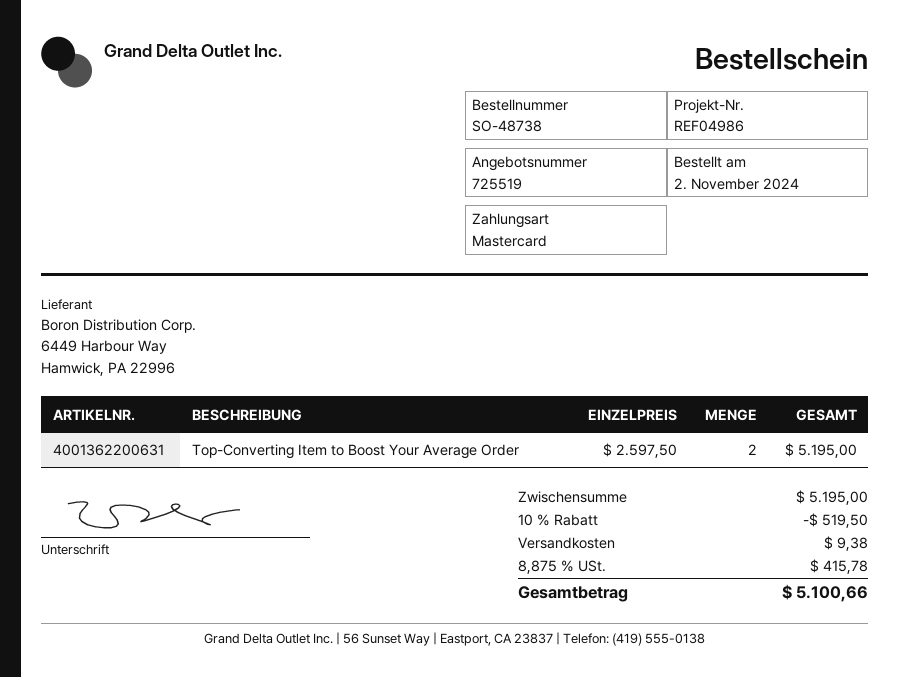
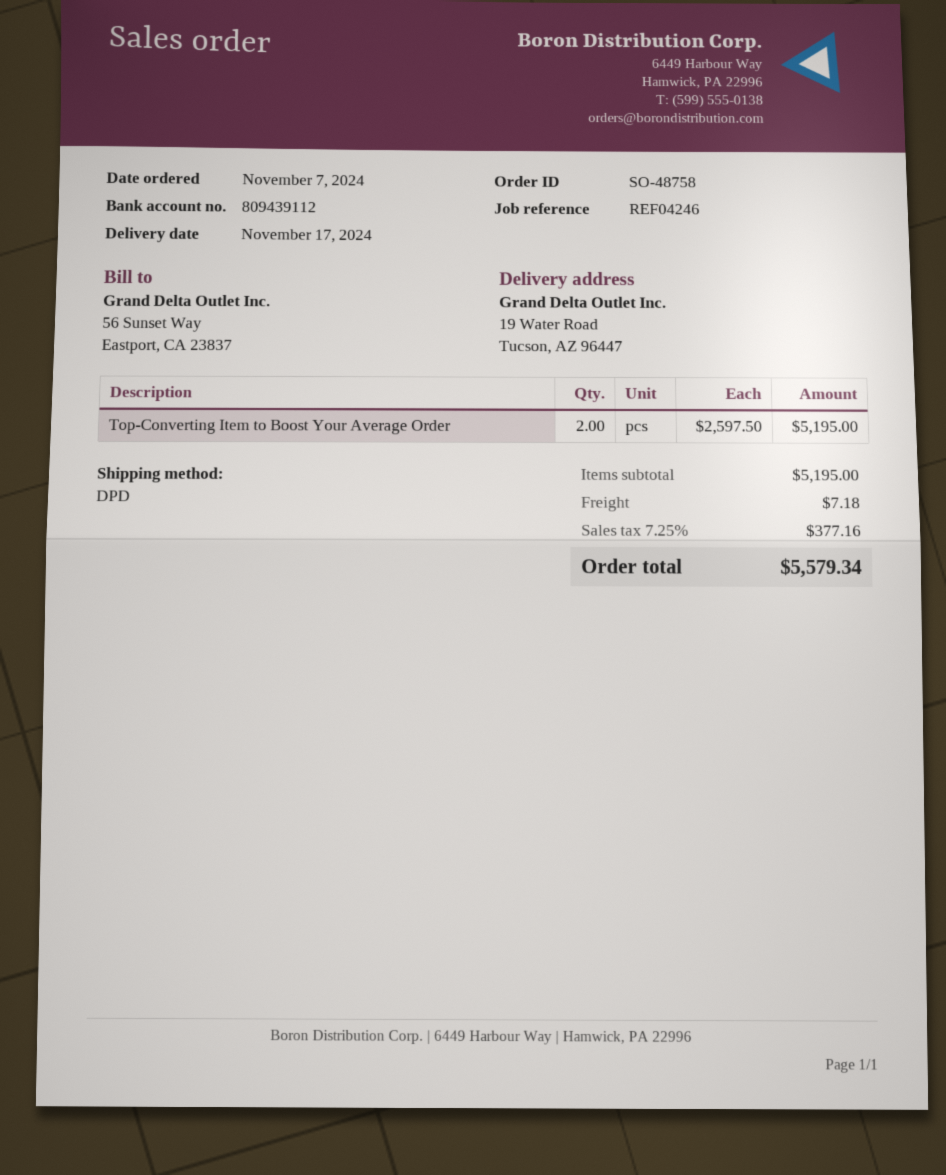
order number: SO-48738 -> SO-48758
order date: 2024-11-02 -> 2024-11-07
reference: REF04986 -> REF04246
discount: 10% = 519.50 -> none
shipping: 9.38 -> 7.18
tax: 8.875% = 415.78 -> 7.25% = 377.16
total: 5100.66 -> 5579.34

